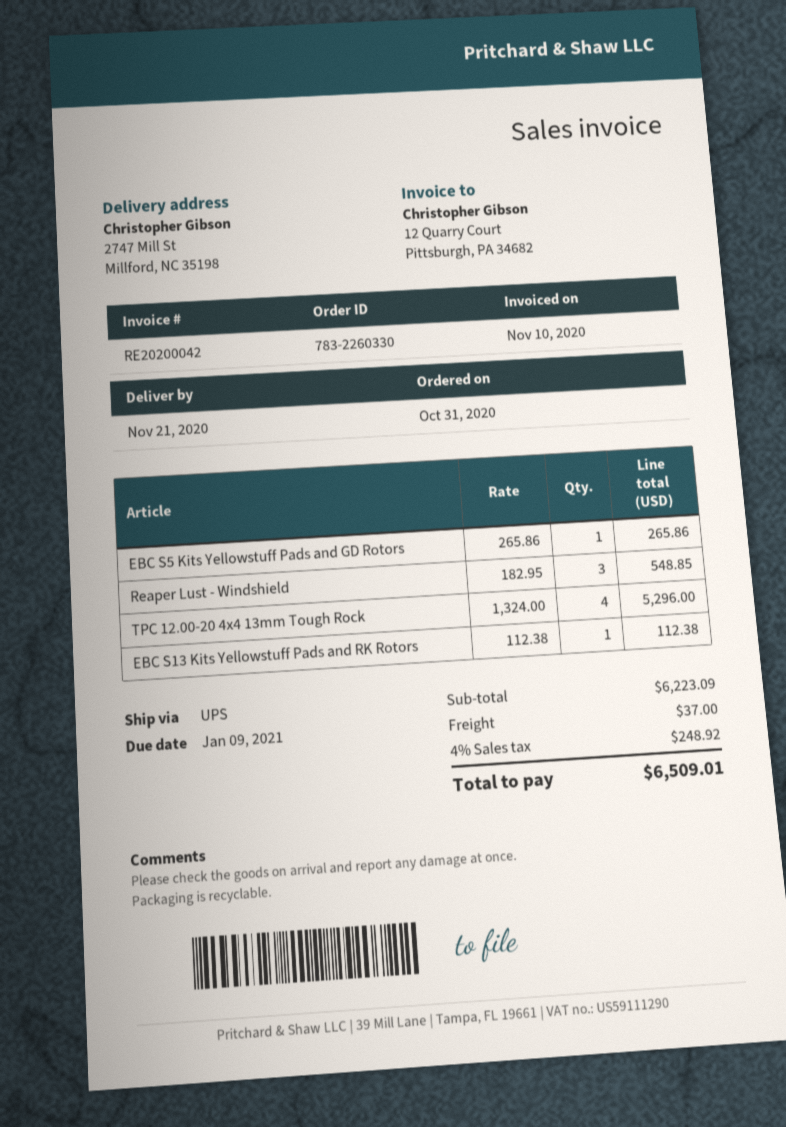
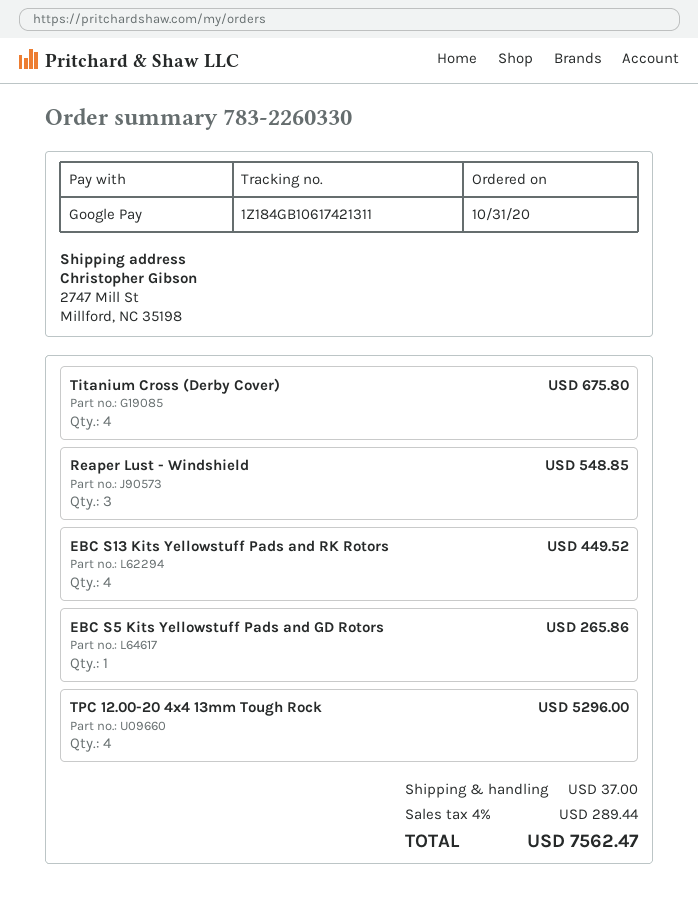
EBC S13 Kits Yellowstuff Pads and RK Rotors: 1 for 112.38 -> 4 for 449.52
Titanium Cross (Derby Cover): none -> 4 for 675.80
tax: 4% = 248.92 -> 4% = 289.44
total: 6509.01 -> 7562.47

